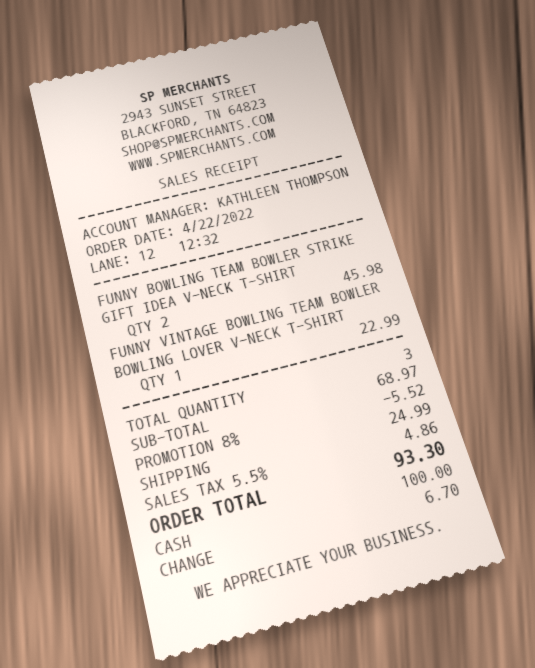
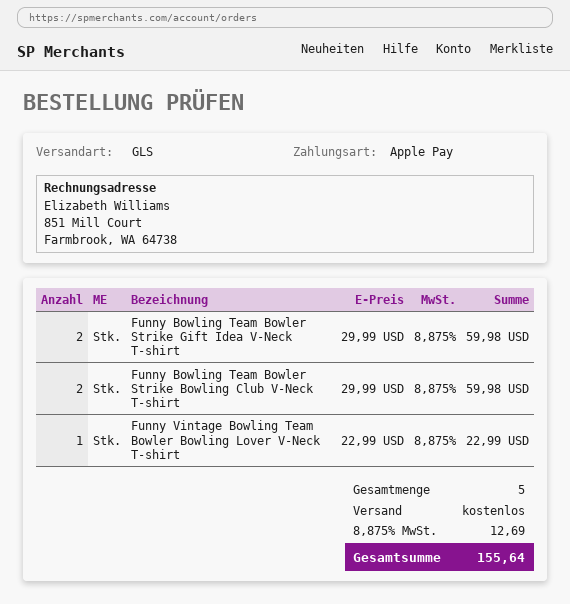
payment method: cash -> Apple Pay
FUNNY BOWLING TEAM BOWLER STRIKE GIFT IDEA V-NECK T-SHIRT: 2 for 45.98 -> 2 for 59.98
Funny Bowling Team Bowler Strike Bowling Club V-Neck T-shirt: none -> 2 for 59.98
total quantity: 3 -> 5
discount: 8% = 5.52 -> none
shipping: 24.99 -> 0.00
tax: 5.5% = 4.86 -> 8.875% = 12.69
total: 93.30 -> 155.64

